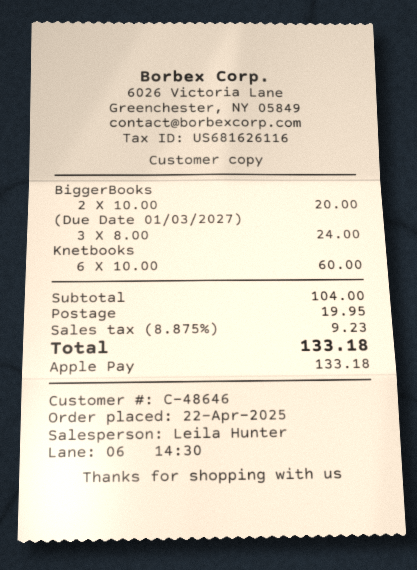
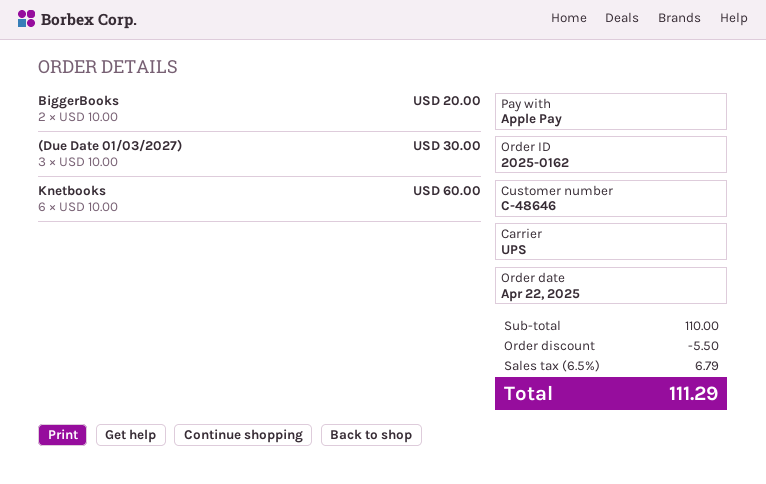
(Due Date 01/03/2027): 3 x 8.00 = 24.00 -> 3 x 10.00 = 30.00
subtotal: 104.00 -> 110.00
discount: none -> 5.50
shipping: 19.95 -> none
tax: 8.875% = 9.23 -> 6.5% = 6.79
total: 133.18 -> 111.29

